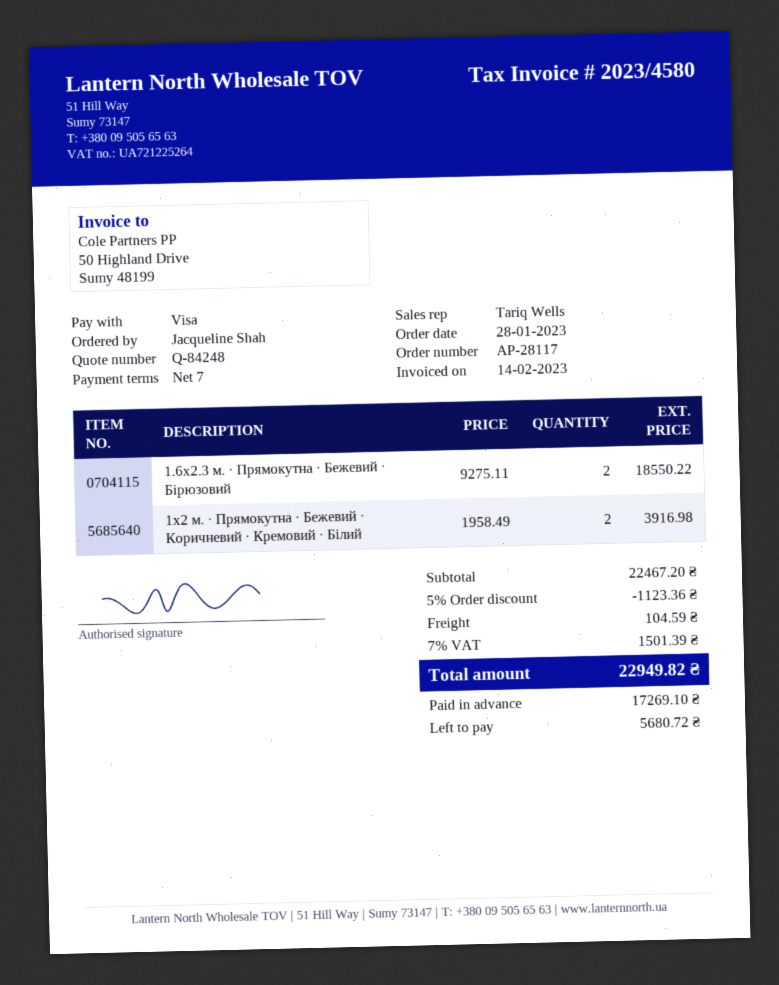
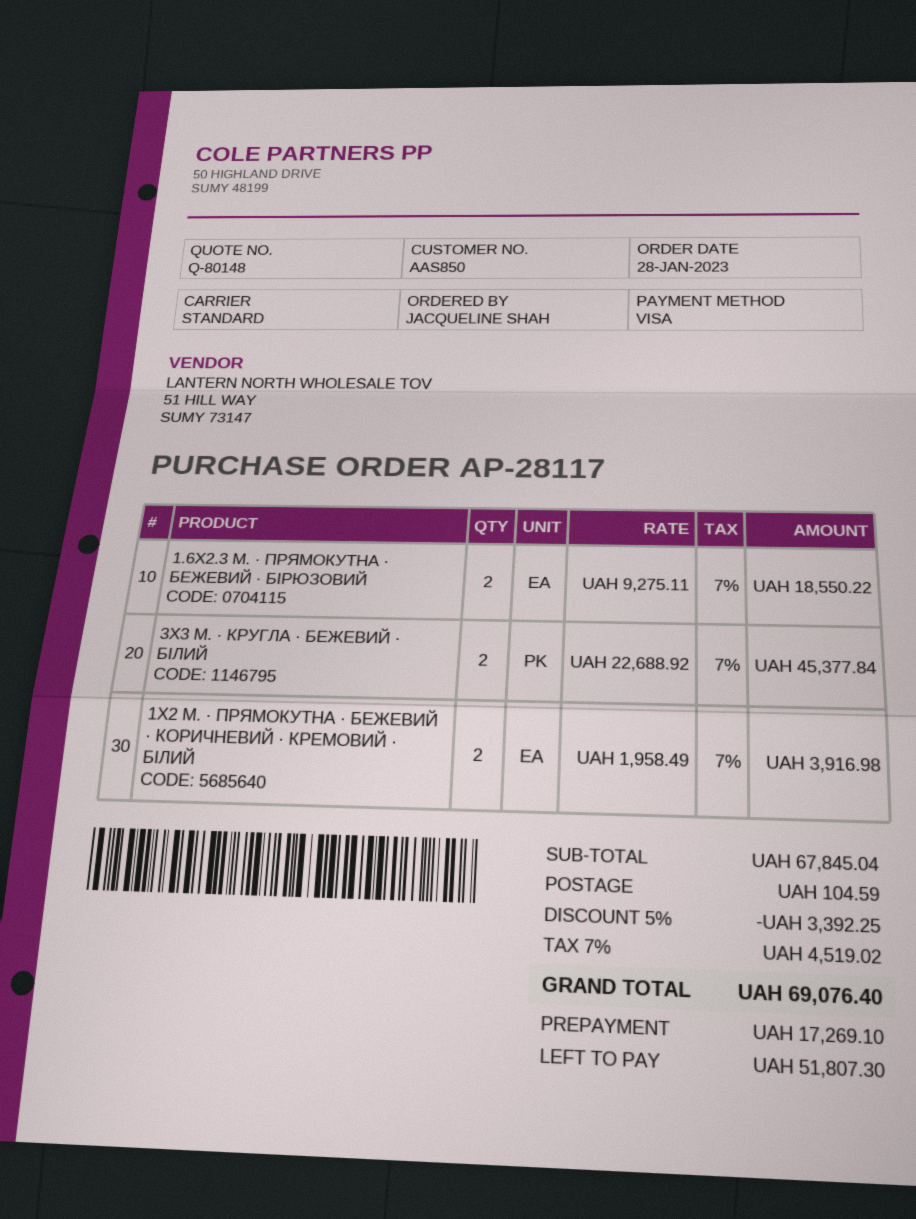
quote number: Q-84248 -> Q-80148
3X3 М. · КРУГЛА · БЕЖЕВИЙ · БІЛИЙ: none -> 2 x 22688.92 = 45377.84
subtotal: 22467.20 -> 67845.04
discount: 5% = 1123.36 -> 5% = 3392.25
tax: 7% = 1501.39 -> 7% = 4519.02
total: 22949.82 -> 69076.40
balance: 5680.72 -> 51807.30

